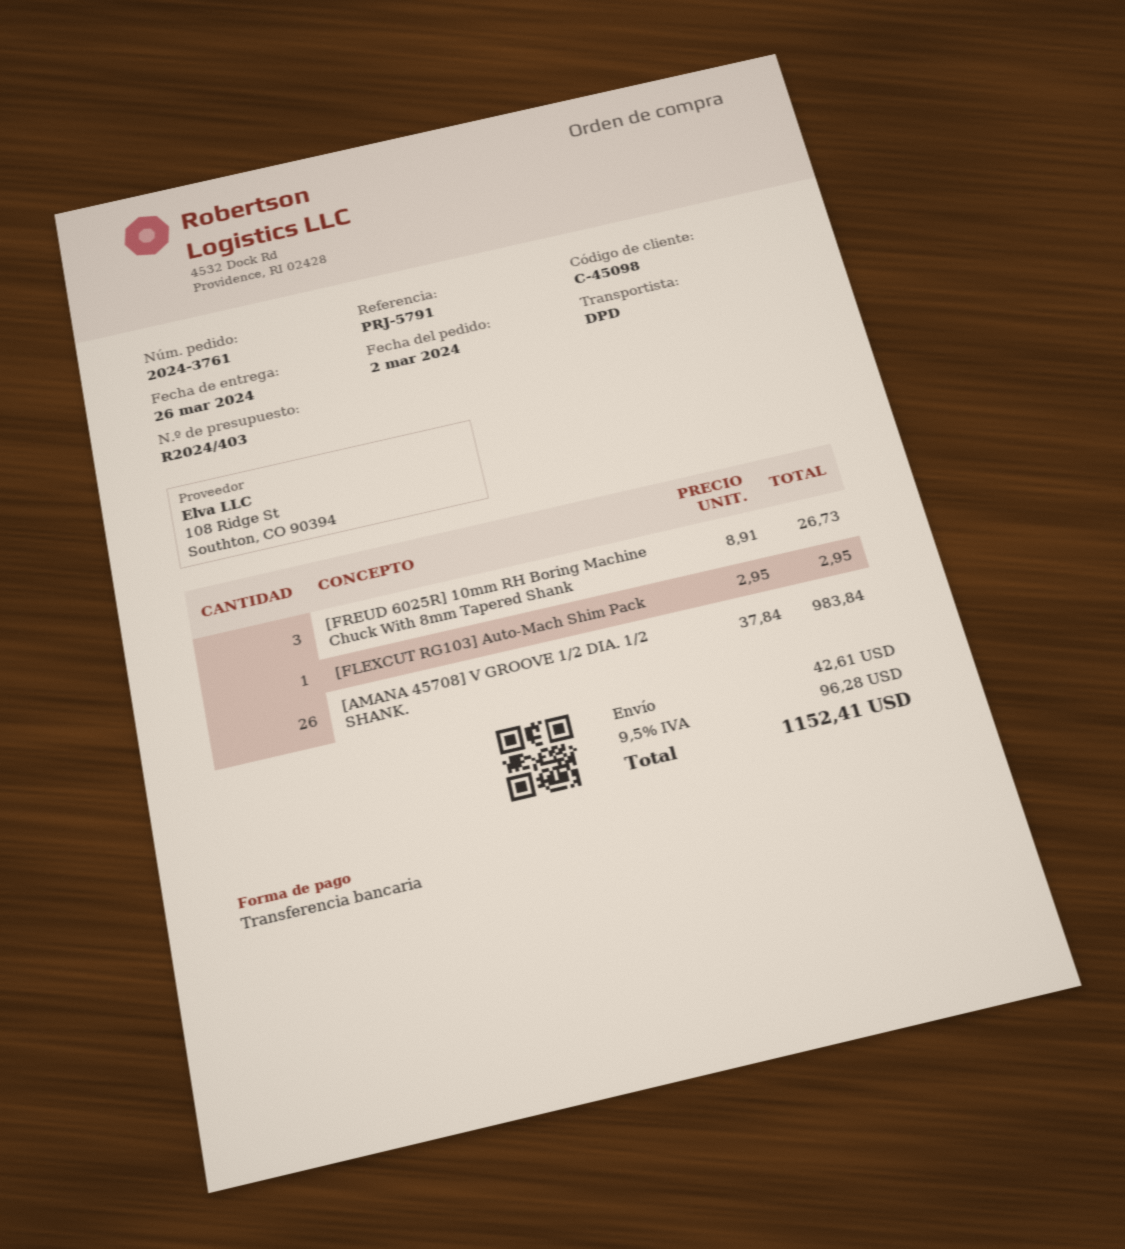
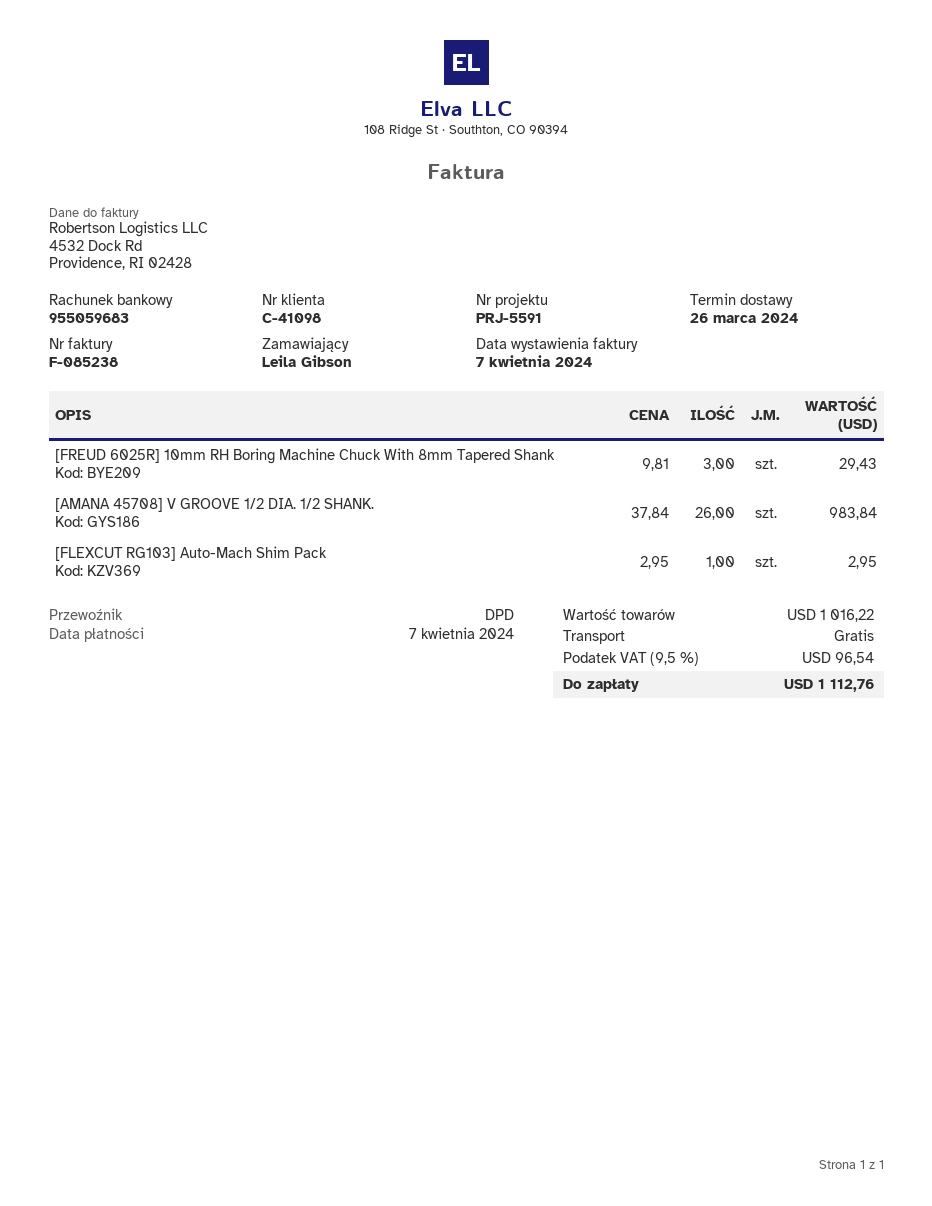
customer number: C-45098 -> C-41098
reference: PRJ-5791 -> PRJ-5591
[FREUD 6025R] 10mm RH Boring Machine Chuck With 8mm Tapered Shank: 3 x 8.91 = 26.73 -> 3 x 9.81 = 29.43
shipping: 42.61 -> 0.00
tax: 9.5% = 96.28 -> 9.5% = 96.54
total: 1152.41 -> 1112.76

